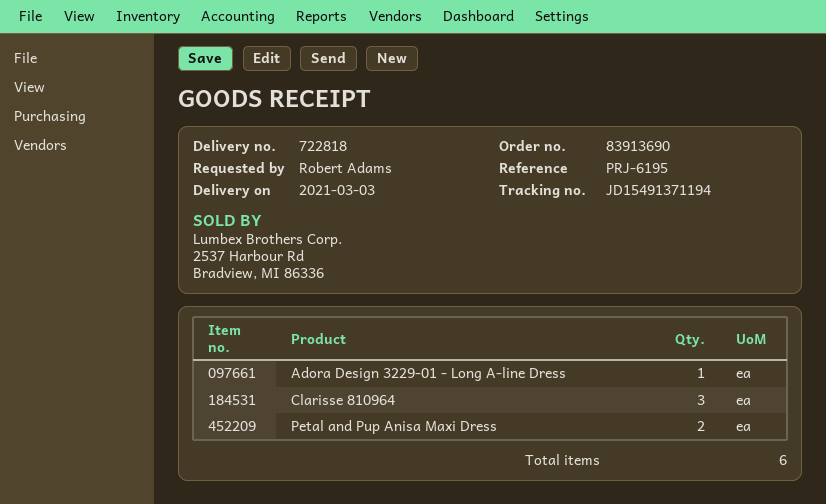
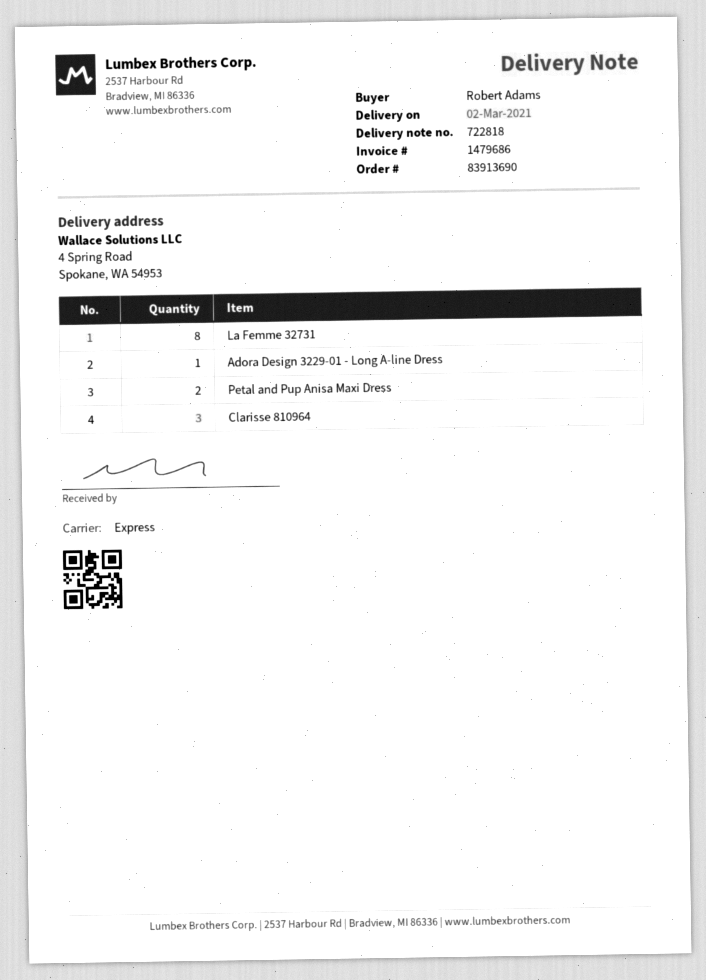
delivery date: 2021-03-03 -> 2021-03-02
La Femme 32731: none -> 8

